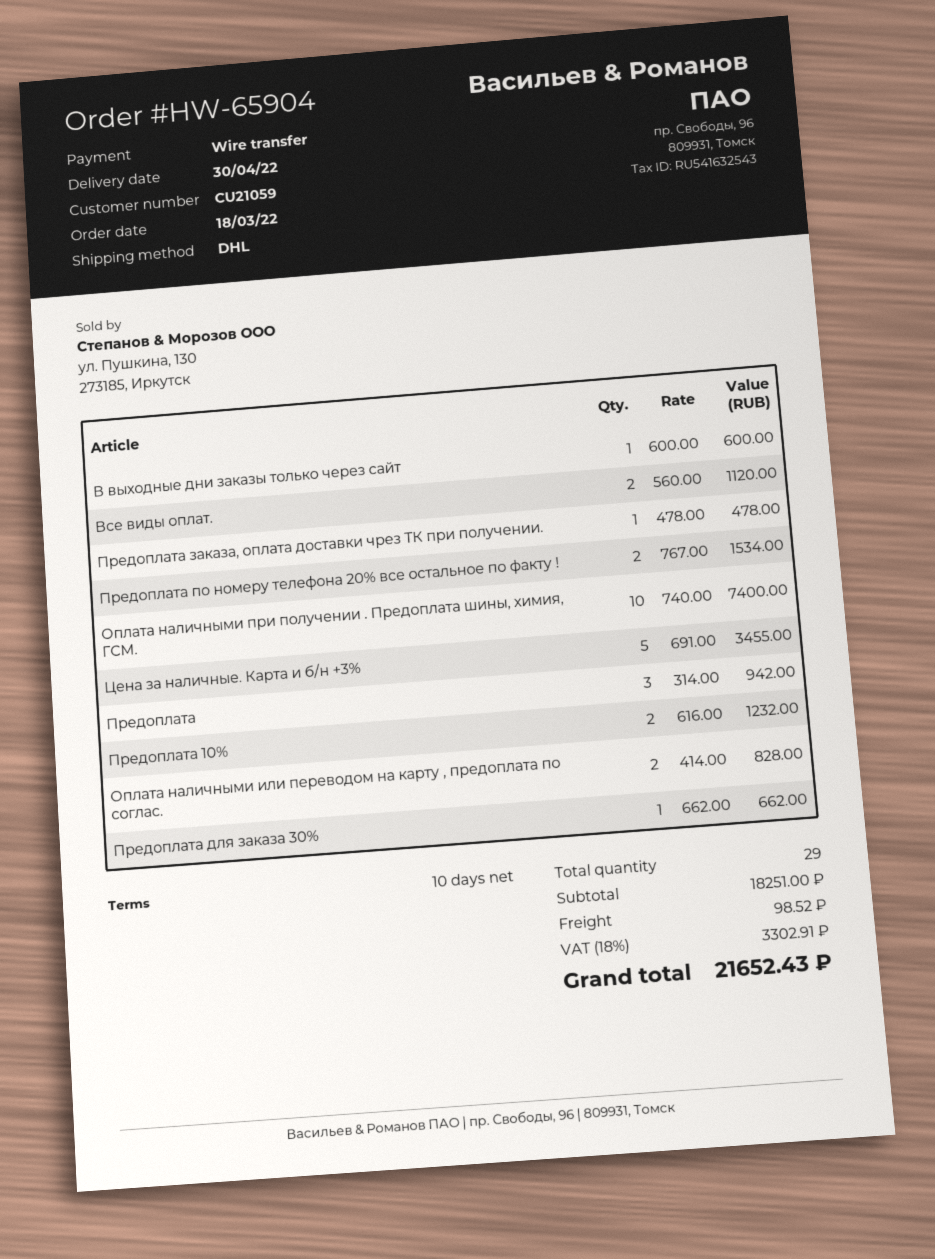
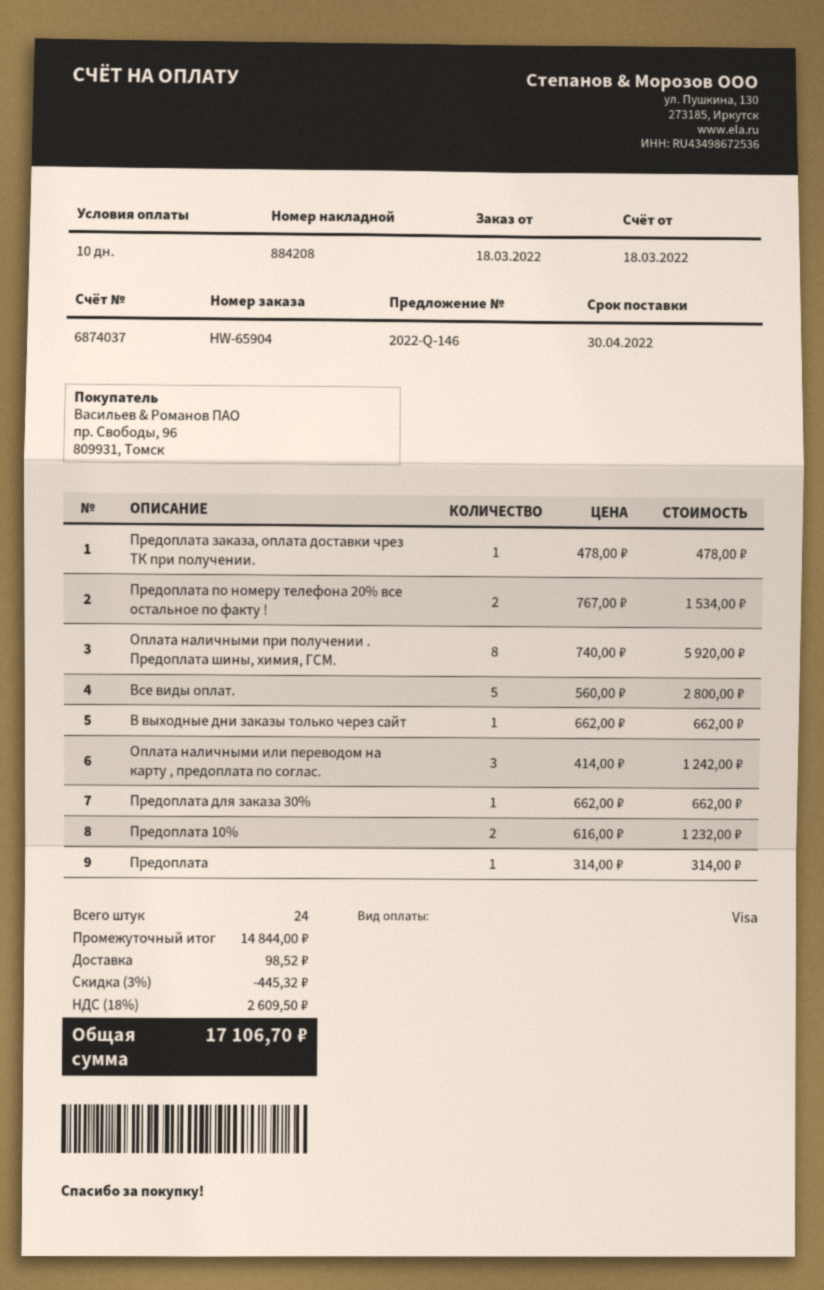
payment method: bank transfer -> Visa
В выходные дни заказы только через сайт: 1 x 600.00 = 600.00 -> 1 x 662.00 = 662.00
Все виды оплат.: 2 x 560.00 = 1120.00 -> 5 x 560.00 = 2800.00
Оплата наличными при получении . Предоплата шины, химия, ГСМ.: 10 x 740.00 = 7400.00 -> 8 x 740.00 = 5920.00
Цена за наличные. Карта и б/н +3%: 5 x 691.00 = 3455.00 -> none
Предоплата: 3 x 314.00 = 942.00 -> 1 x 314.00 = 314.00
Оплата наличными или переводом на карту , предоплата по соглас.: 2 x 414.00 = 828.00 -> 3 x 414.00 = 1242.00
total quantity: 29 -> 24
subtotal: 18251.00 -> 14844.00
discount: none -> 3% = 445.32
tax: 18% = 3302.91 -> 18% = 2609.50
total: 21652.43 -> 17106.70

